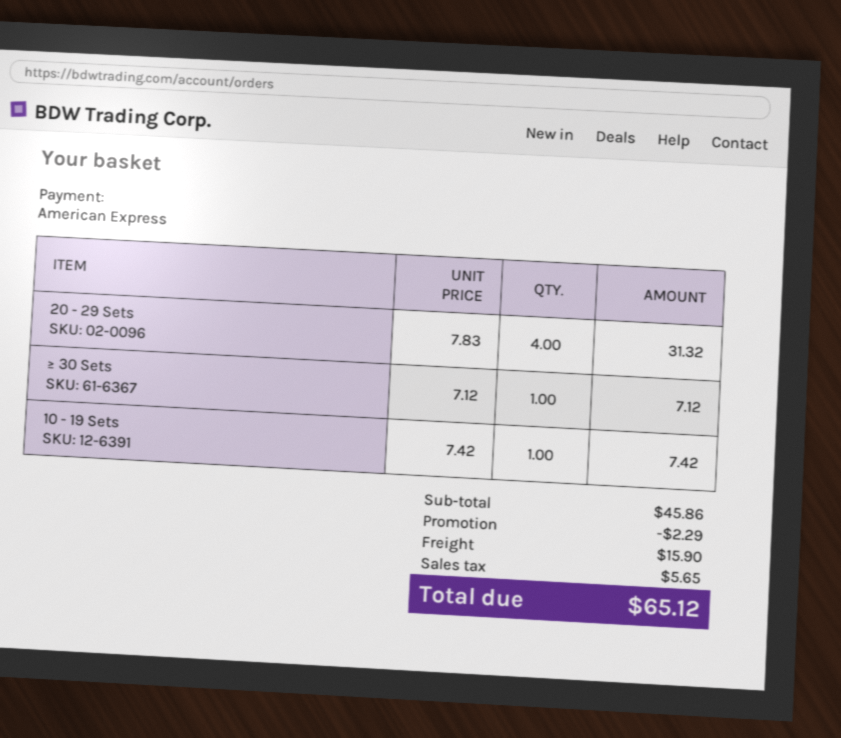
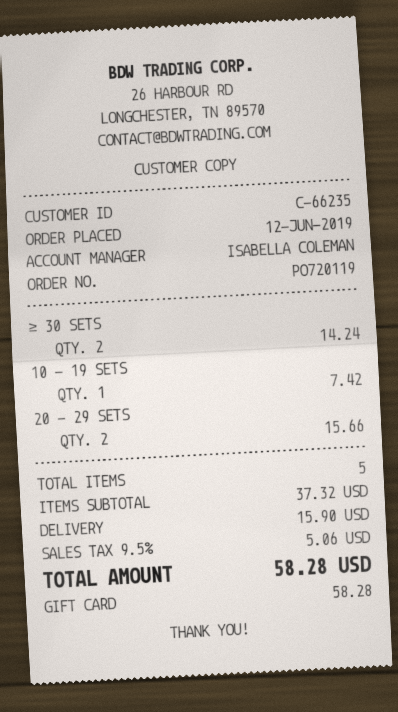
payment method: American Express -> gift card
20 - 29 Sets: 4 for 31.32 -> 2 for 15.66
≥ 30 Sets: 1 for 7.12 -> 2 for 14.24
subtotal: 45.86 -> 37.32
discount: 2.29 -> none
tax: 5.65 -> 5.06
total: 65.12 -> 58.28

